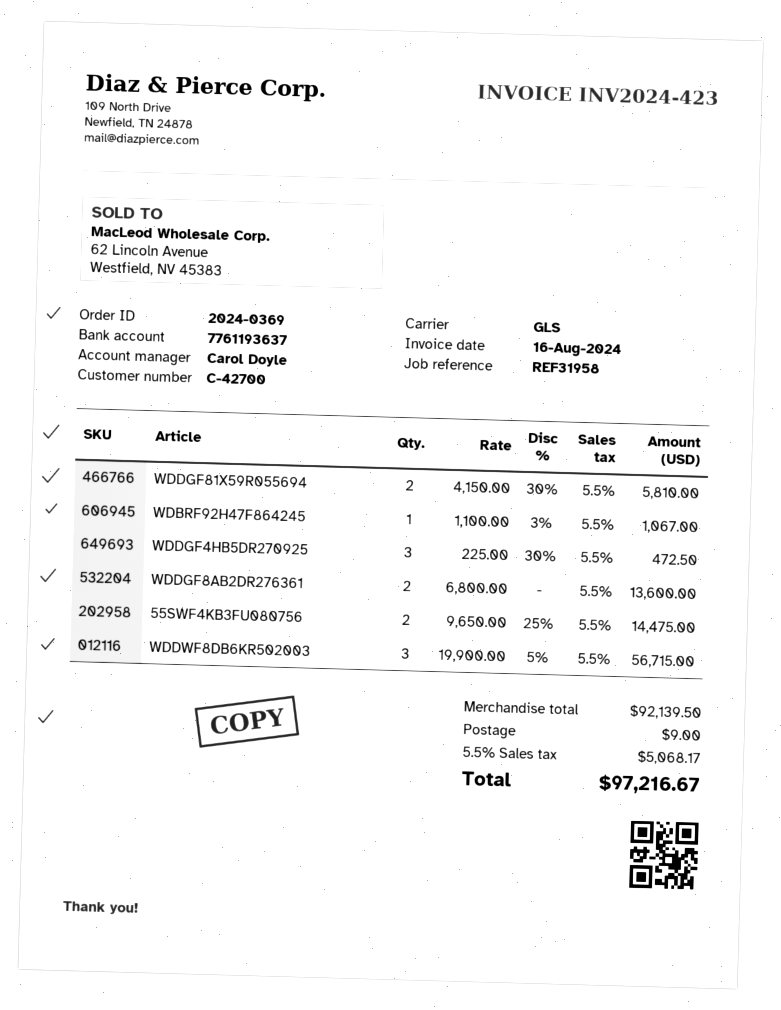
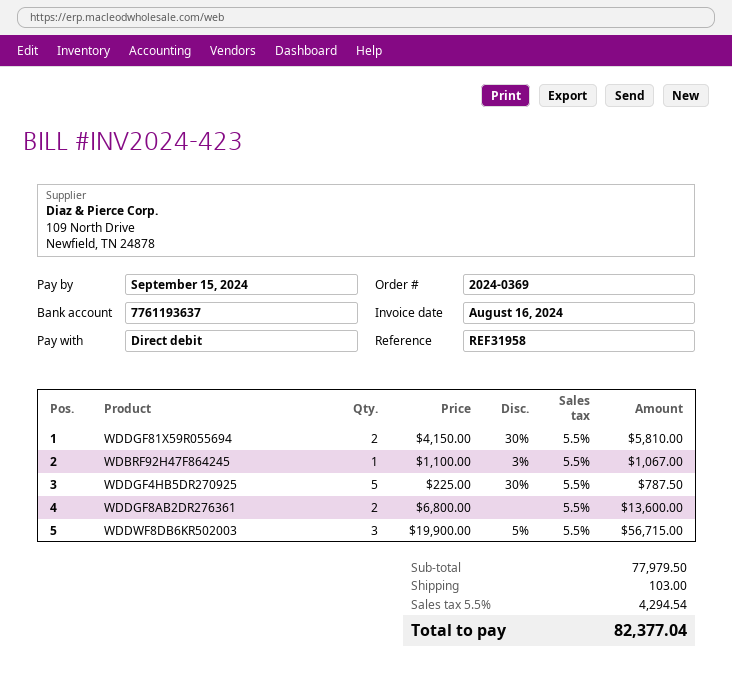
WDDGF4HB5DR270925: 3 x 225.00 - 30% = 472.50 -> 5 x 225.00 - 30% = 787.50
55SWF4KB3FU080756: 2 x 9650.00 - 25% = 14475.00 -> none
subtotal: 92139.50 -> 77979.50
shipping: 9.00 -> 103.00
tax: 5.5% = 5068.17 -> 5.5% = 4294.54
total: 97216.67 -> 82377.04

